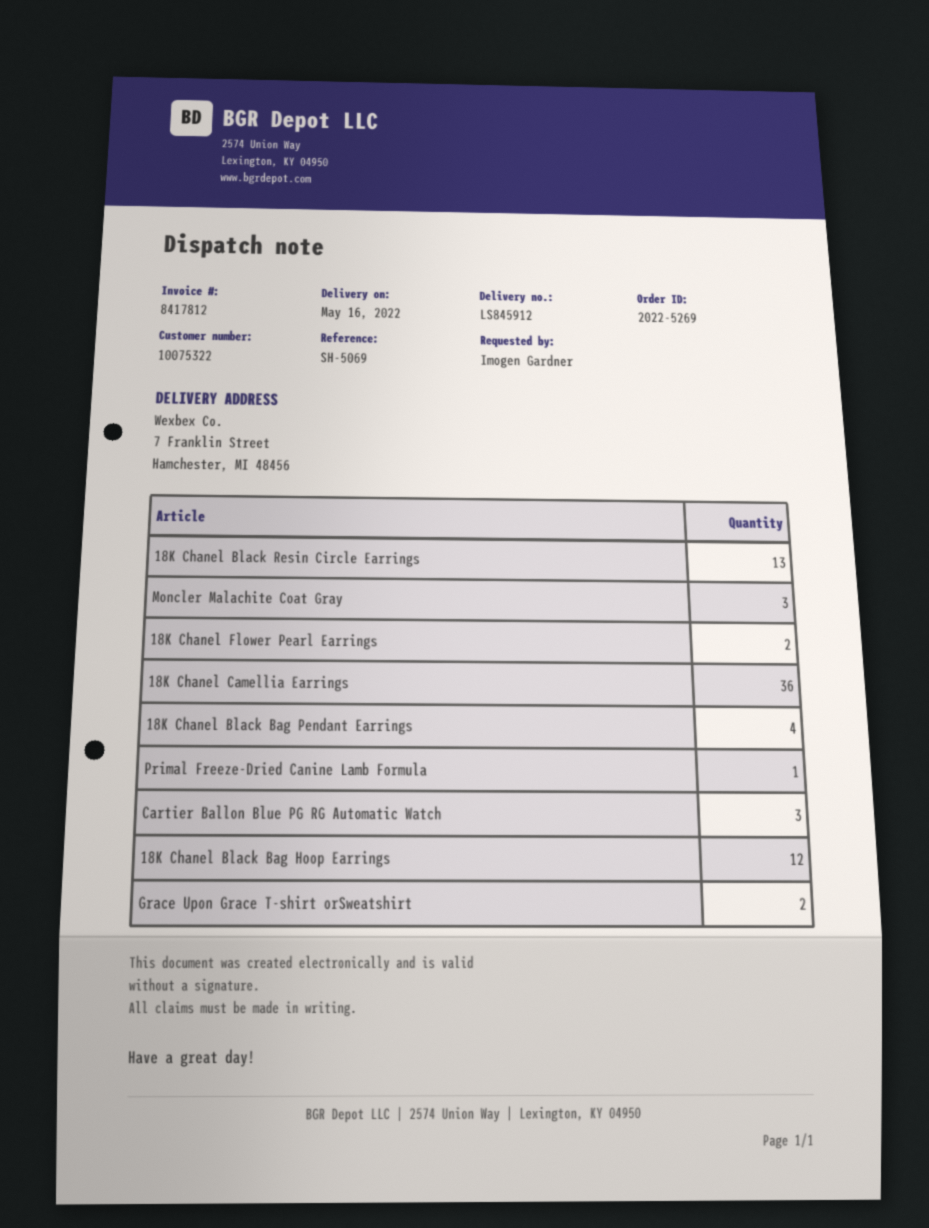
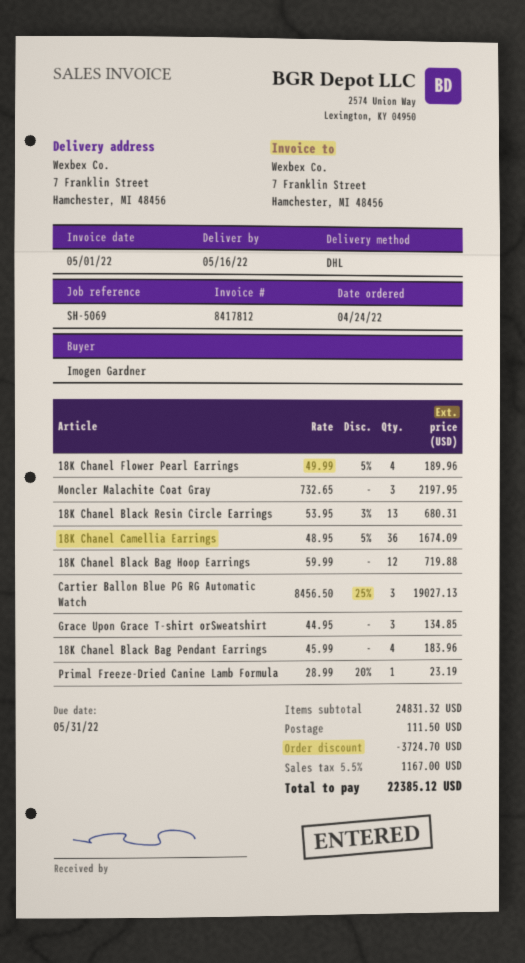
18K Chanel Flower Pearl Earrings: 2 -> 4
Grace Upon Grace T-shirt orSweatshirt: 2 -> 3

